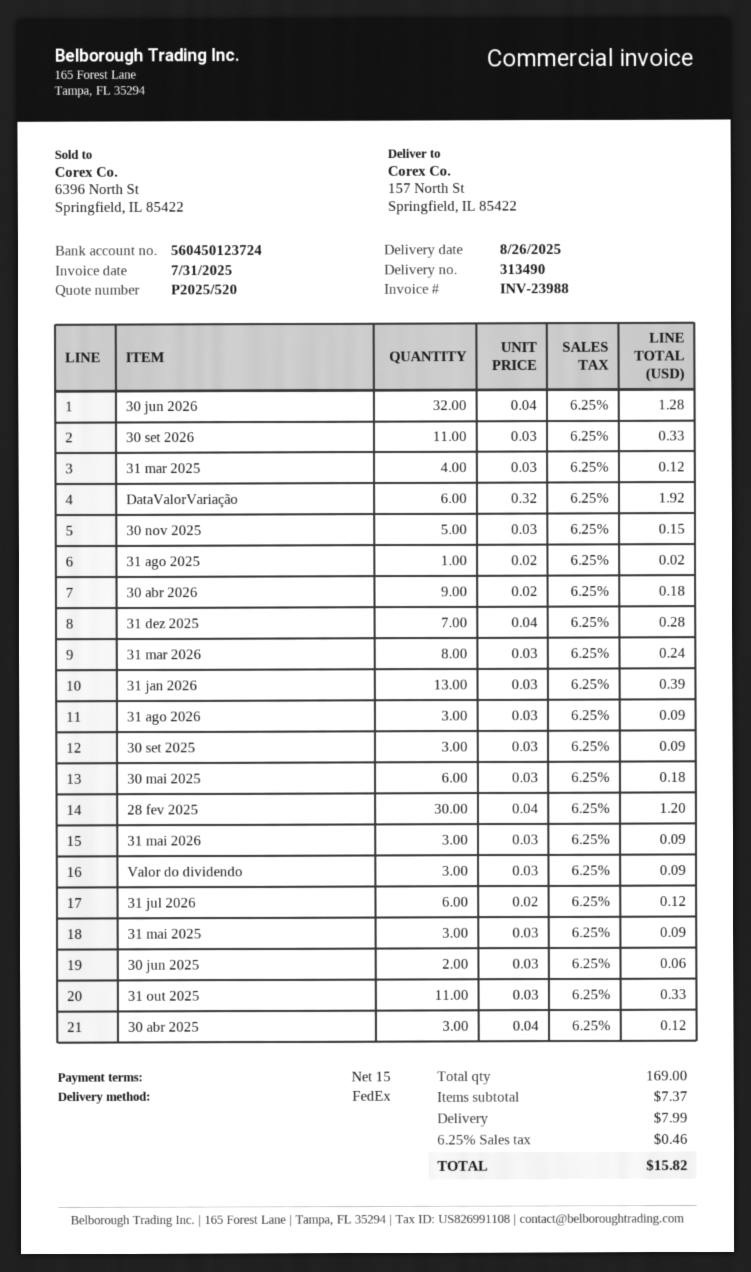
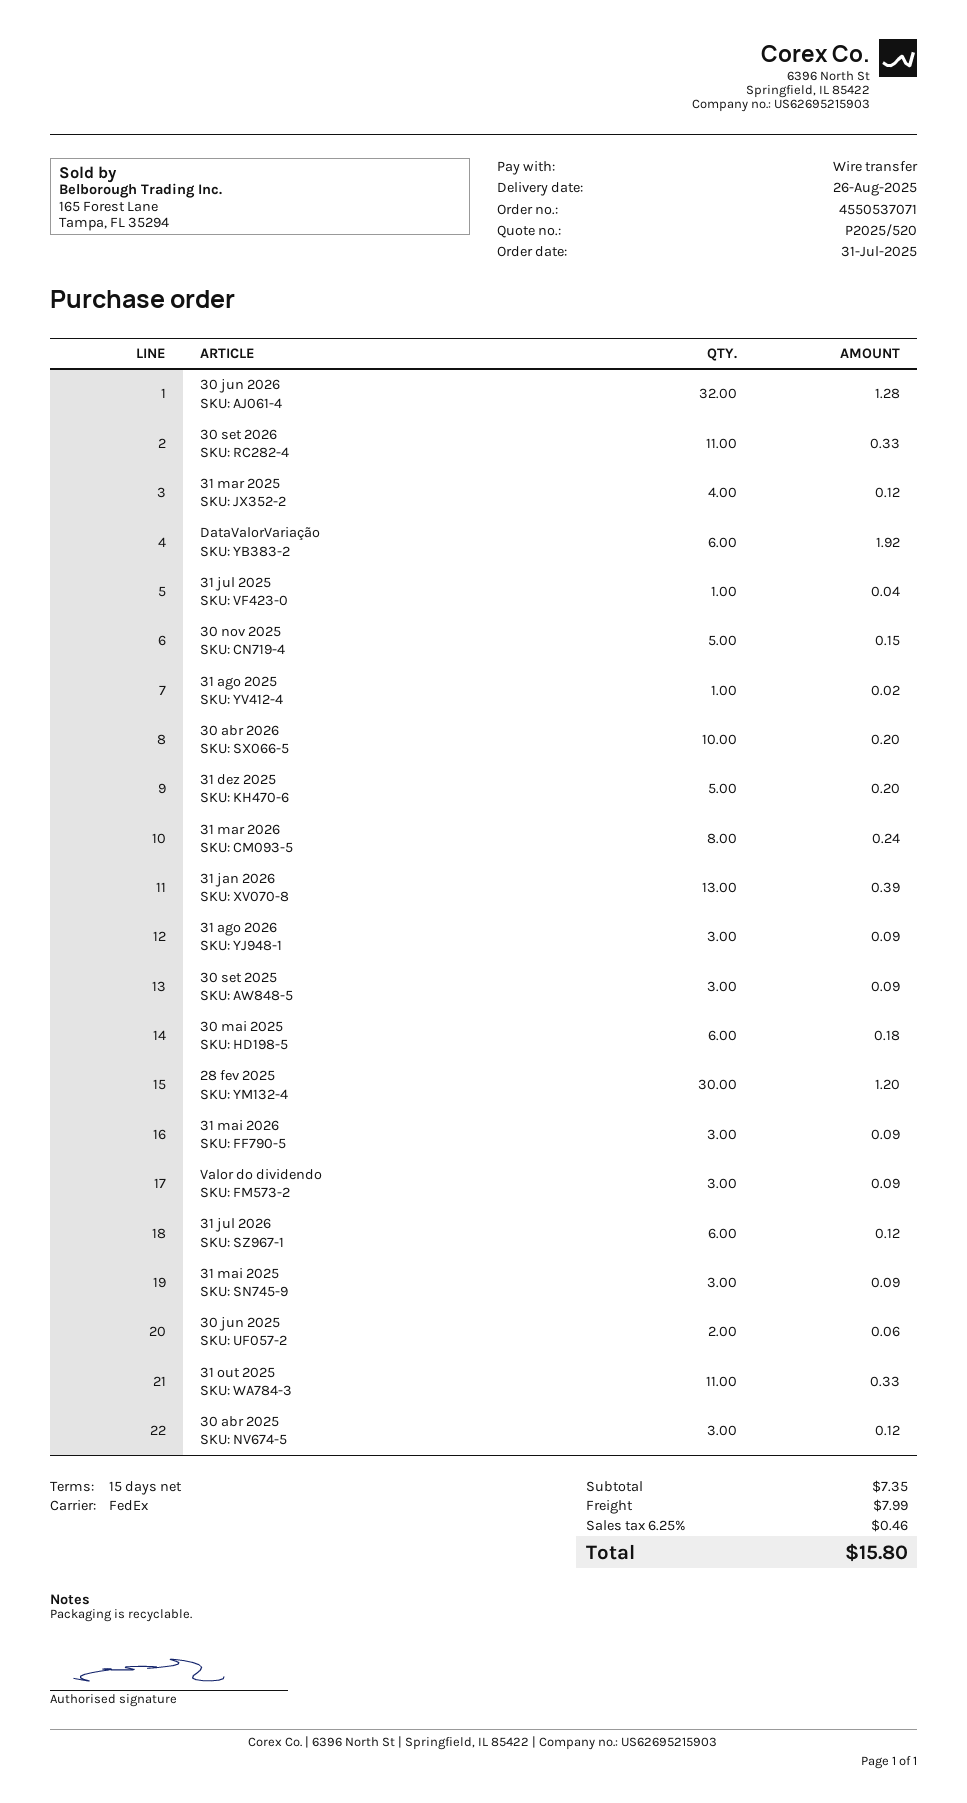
30 abr 2026: 9 for 0.18 -> 10 for 0.20
31 dez 2025: 7 for 0.28 -> 5 for 0.20
31 jul 2025: none -> 1 for 0.04
subtotal: 7.37 -> 7.35
total: 15.82 -> 15.80

